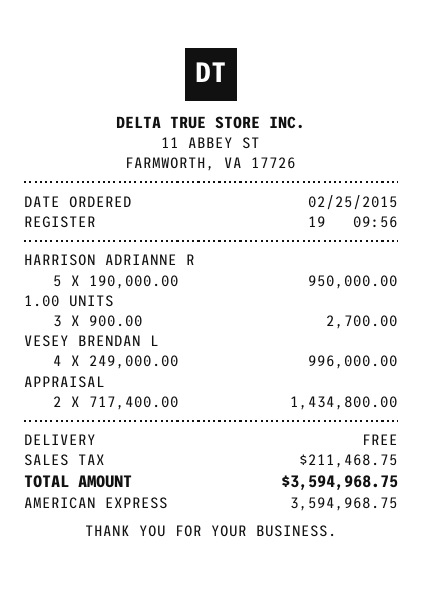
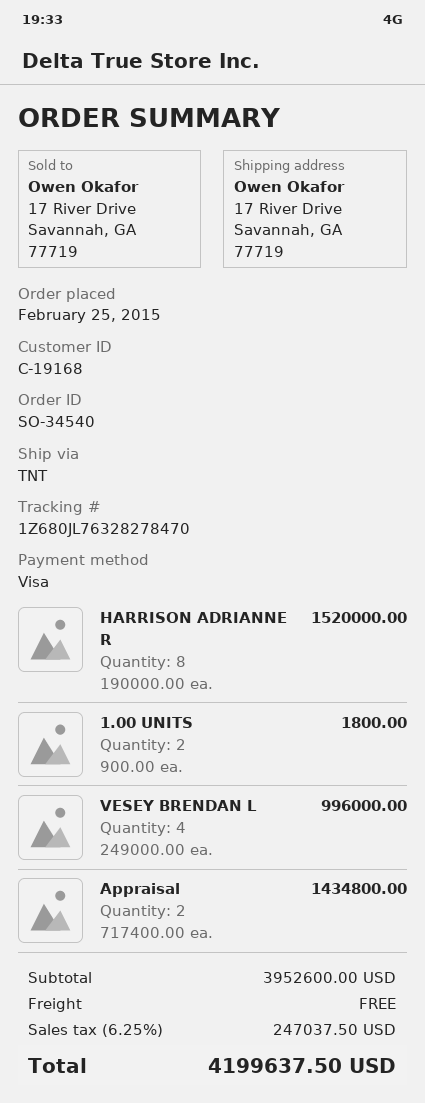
payment method: American Express -> Visa
HARRISON ADRIANNE R: 5 x 190000.00 = 950000.00 -> 8 x 190000.00 = 1520000.00
1.00 UNITS: 3 x 900.00 = 2700.00 -> 2 x 900.00 = 1800.00
tax: 211468.75 -> 247037.50
total: 3594968.75 -> 4199637.50

